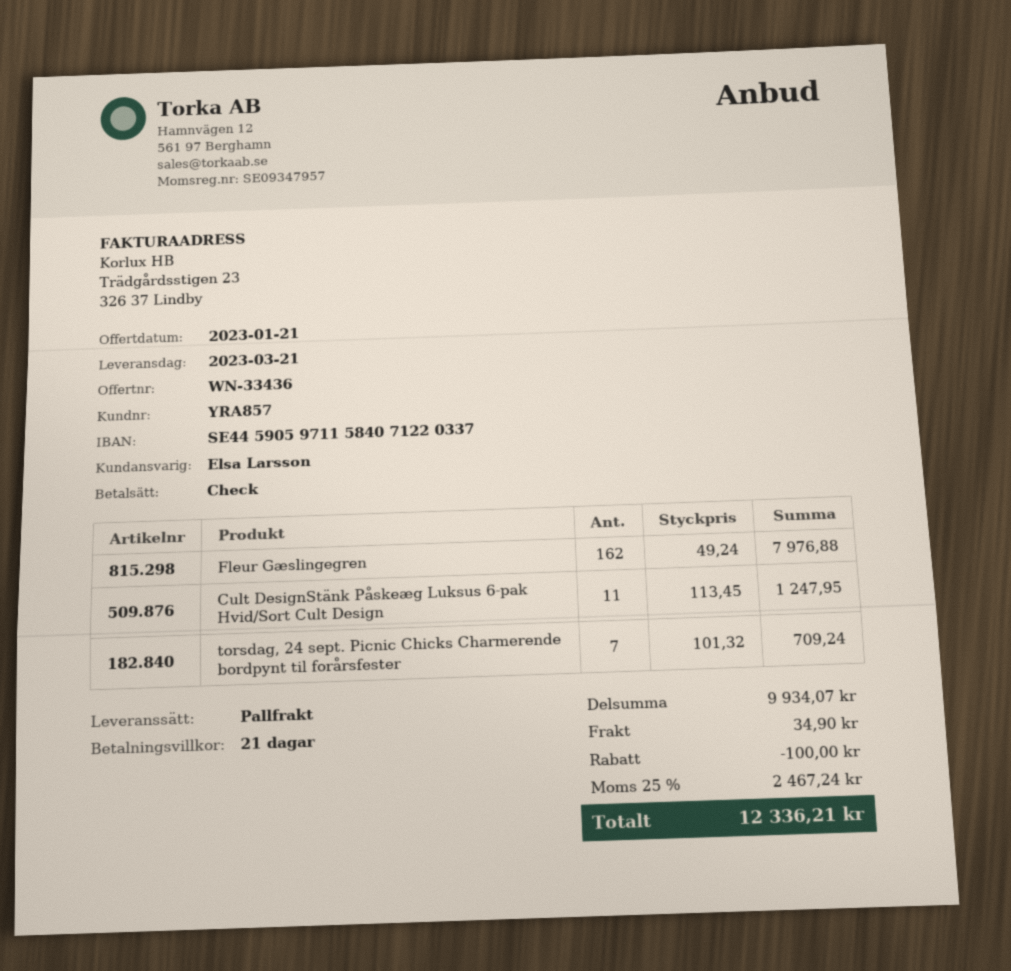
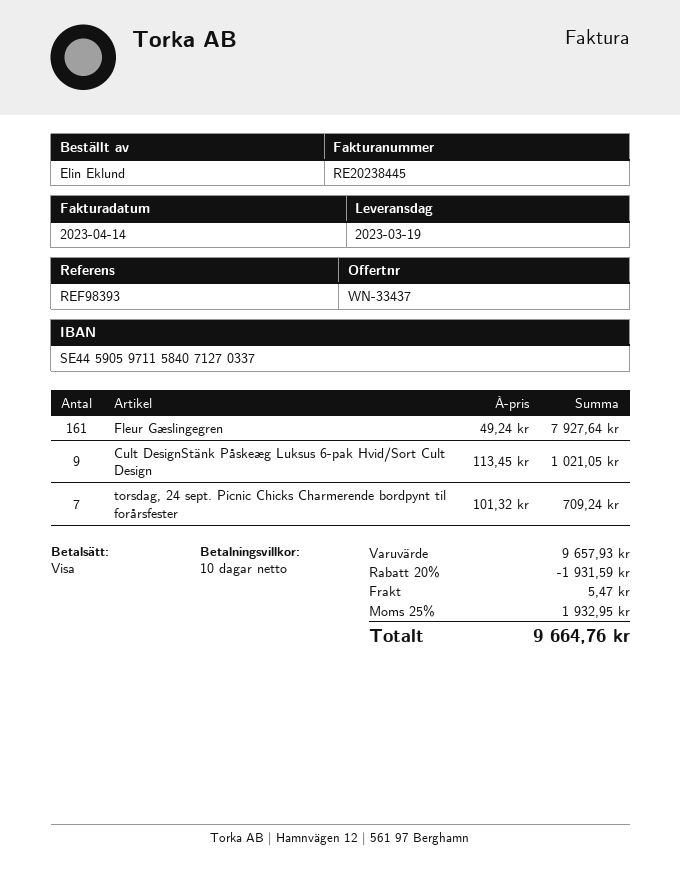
quote number: WN-33436 -> WN-33437
delivery date: 2023-03-21 -> 2023-03-19
payment terms: 21 days -> 10 days
payment method: cheque -> Visa
bank account: SE4459059711584071220337 -> SE4459059711584071270337
Fleur Gæslingegren: 162 x 49.24 = 7976.88 -> 161 x 49.24 = 7927.64
Cult DesignStänk Påskeæg Luksus 6-pak Hvid/Sort Cult Design: 11 x 113.45 = 1247.95 -> 9 x 113.45 = 1021.05
subtotal: 9934.07 -> 9657.93
discount: 100.00 -> 1931.59
shipping: 34.90 -> 5.47
tax: 25% = 2467.24 -> 25% = 1932.95
total: 12336.21 -> 9664.76

